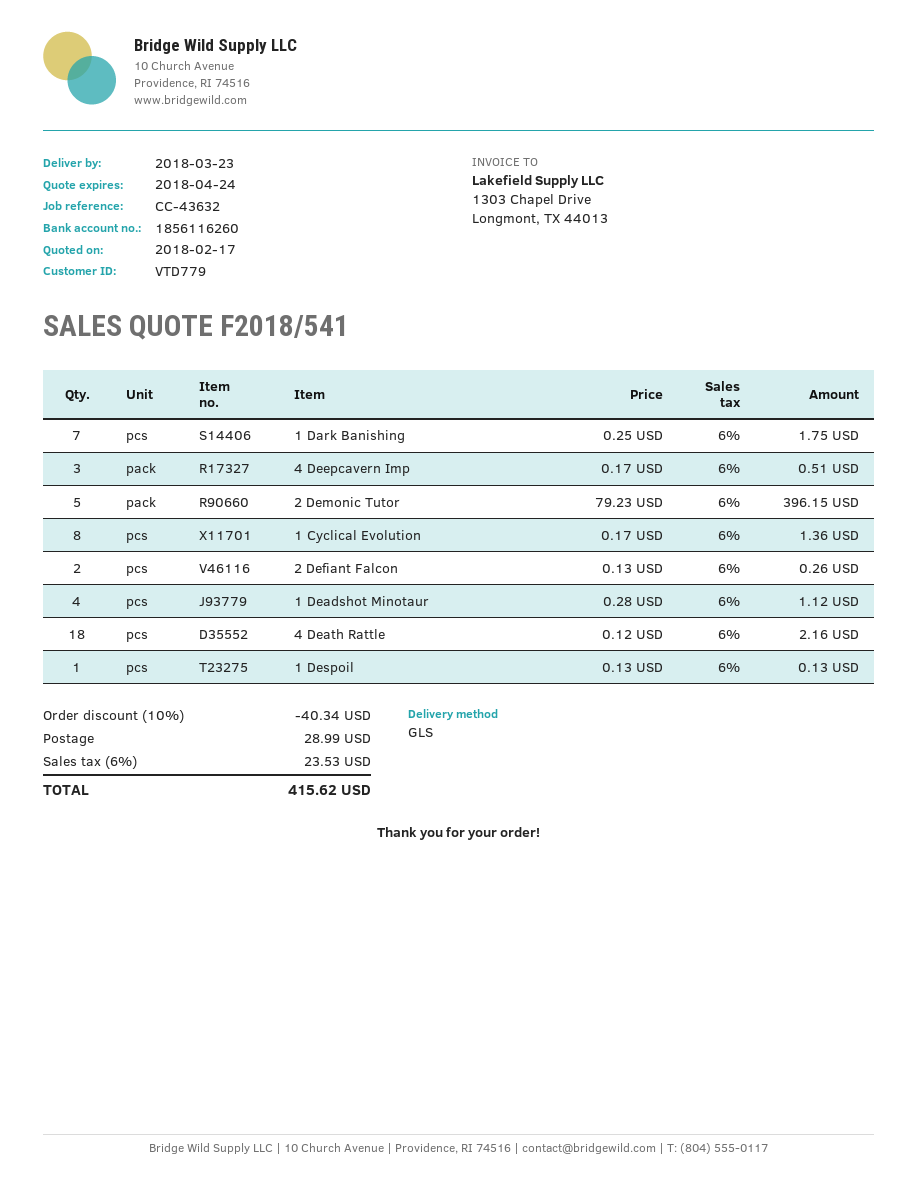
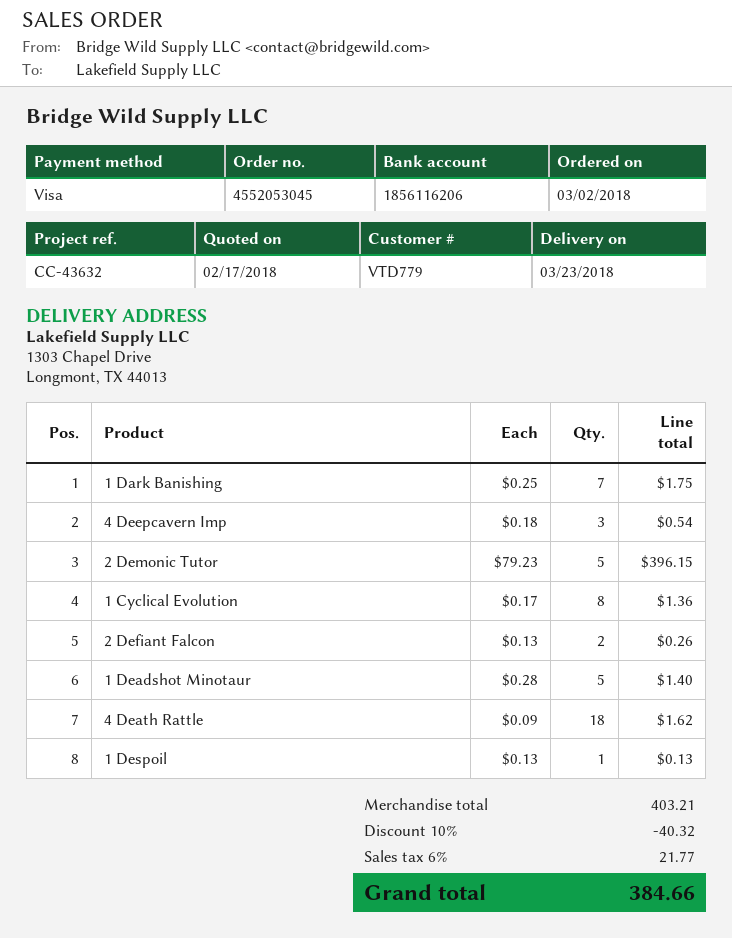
bank account: 1856116260 -> 1856116206
4 Deepcavern Imp: 3 x 0.17 = 0.51 -> 3 x 0.18 = 0.54
1 Deadshot Minotaur: 4 x 0.28 = 1.12 -> 5 x 0.28 = 1.40
4 Death Rattle: 18 x 0.12 = 2.16 -> 18 x 0.09 = 1.62
discount: 10% = 40.34 -> 10% = 40.32
shipping: 28.99 -> none
tax: 6% = 23.53 -> 6% = 21.77
total: 415.62 -> 384.66

